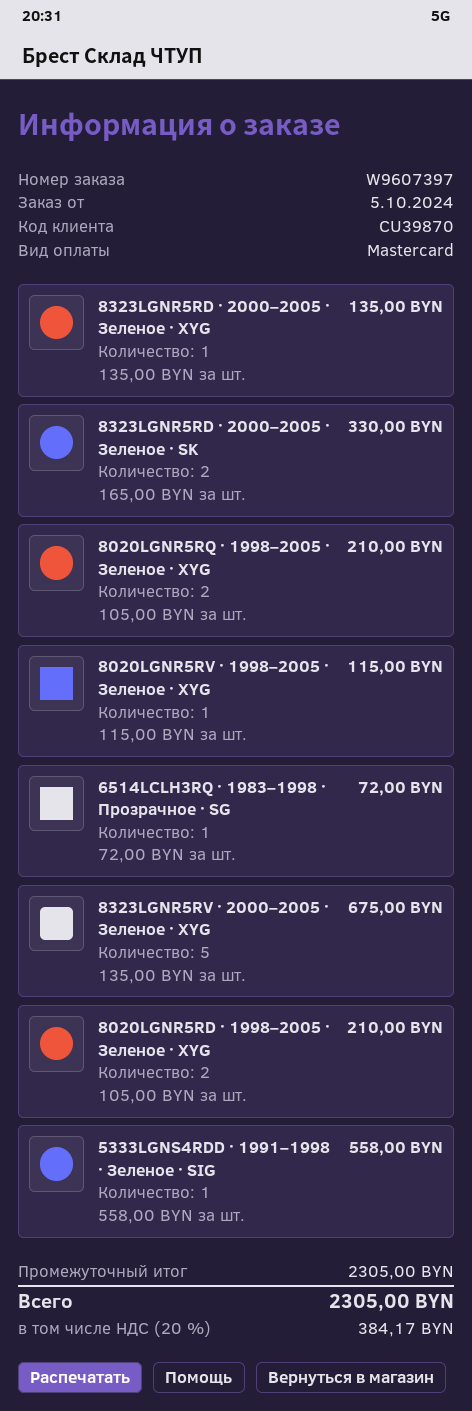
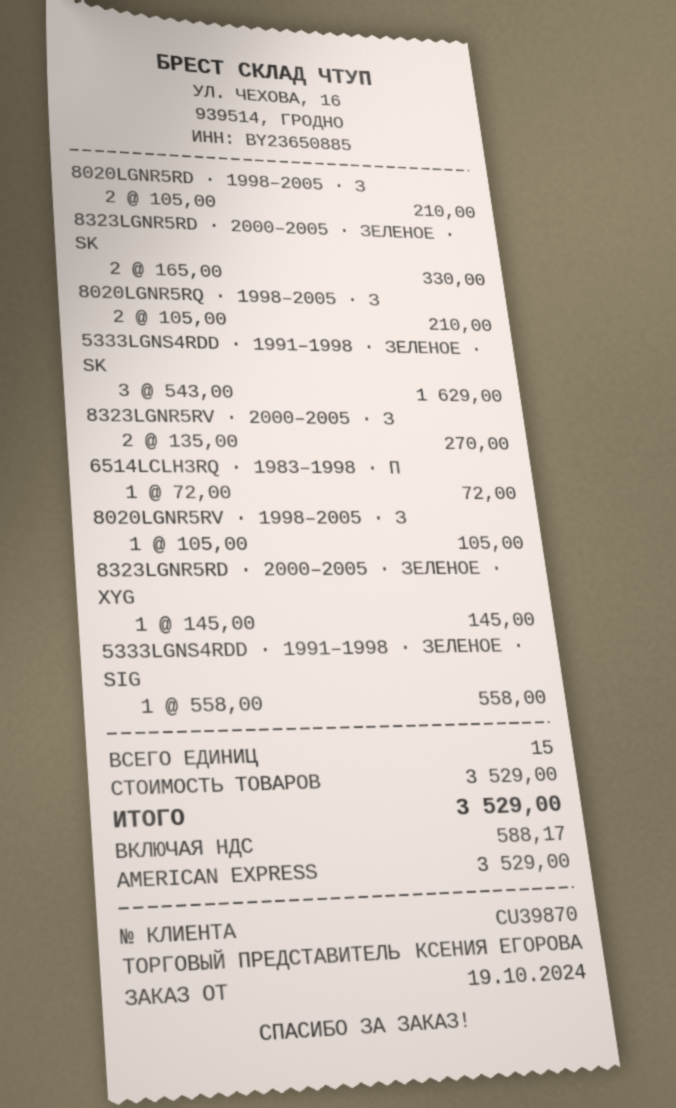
order date: 2024-10-05 -> 2024-10-19
payment method: Mastercard -> American Express
8323LGNR5RD · 2000–2005 · Зеленое · XYG: 1 x 135.00 = 135.00 -> 1 x 145.00 = 145.00
8020LGNR5RV · 1998–2005 · Зеленое · XYG: 1 x 115.00 = 115.00 -> 1 x 105.00 = 105.00
8323LGNR5RV · 2000–2005 · Зеленое · XYG: 5 x 135.00 = 675.00 -> 2 x 135.00 = 270.00
5333LGNS4RDD · 1991–1998 · ЗЕЛЕНОЕ · SK: none -> 3 x 543.00 = 1629.00
subtotal: 2305.00 -> 3529.00
tax: 384.17 -> 588.17
total: 2305.00 -> 3529.00

